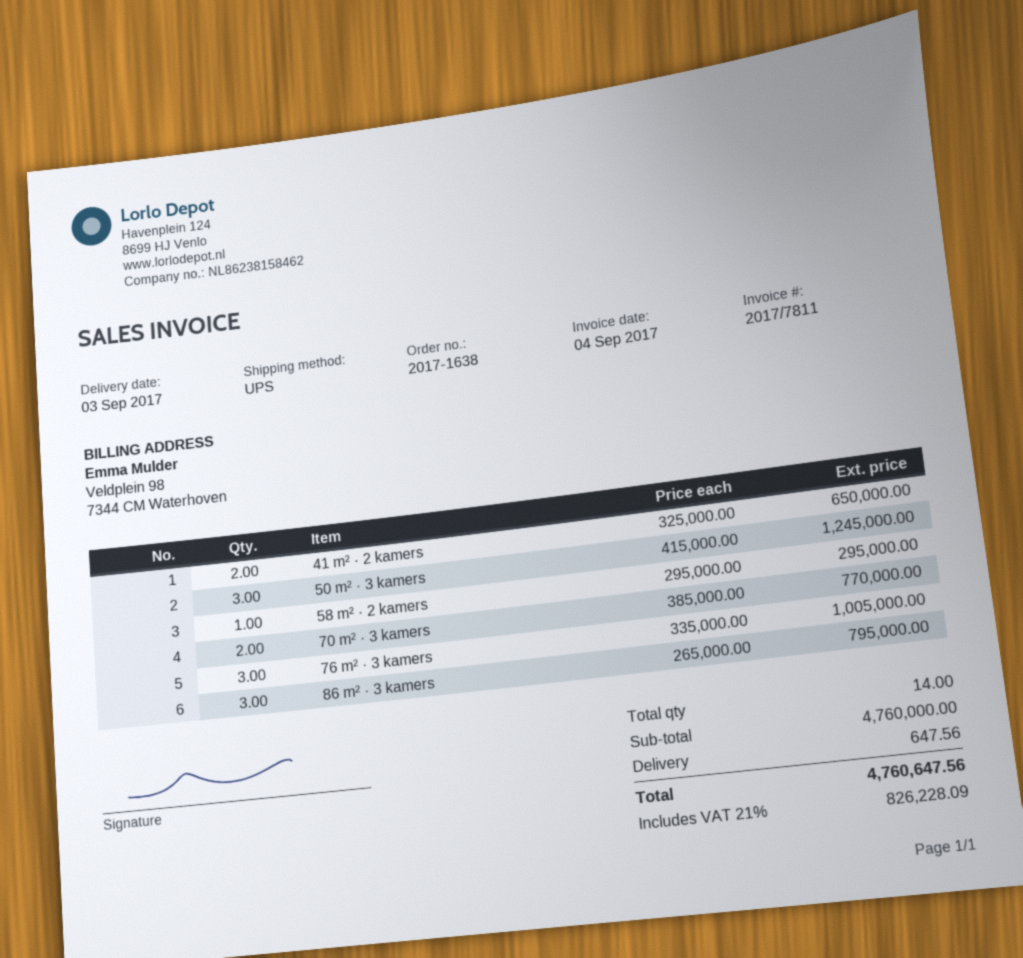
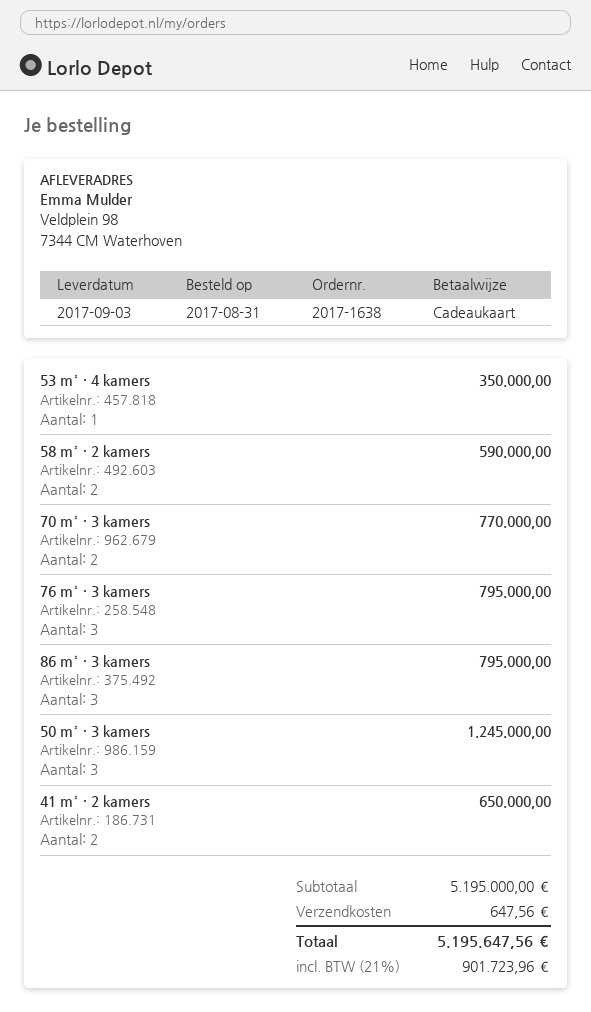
58 m² · 2 kamers: 1 for 295000.00 -> 2 for 590000.00
76 m² · 3 kamers: 3 for 1005000.00 -> 3 for 795000.00
53 m² · 4 kamers: none -> 1 for 350000.00
subtotal: 4760000.00 -> 5195000.00
tax: 21% = 826228.09 -> 21% = 901723.96
total: 4760647.56 -> 5195647.56

